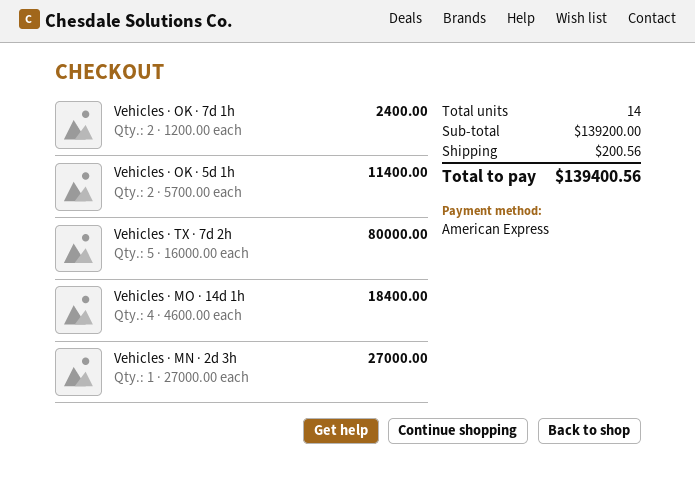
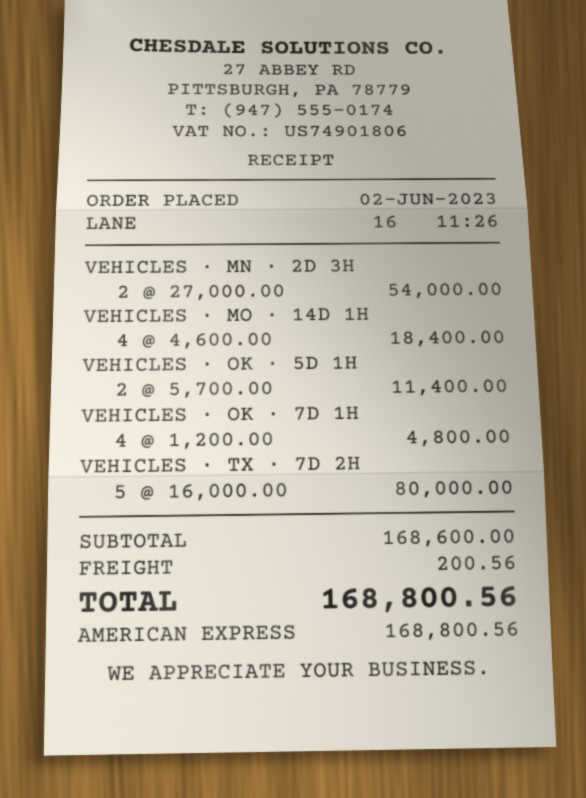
Vehicles · OK · 7d 1h: 2 x 1200.00 = 2400.00 -> 4 x 1200.00 = 4800.00
Vehicles · MN · 2d 3h: 1 x 27000.00 = 27000.00 -> 2 x 27000.00 = 54000.00
subtotal: 139200.00 -> 168600.00
total: 139400.56 -> 168800.56

